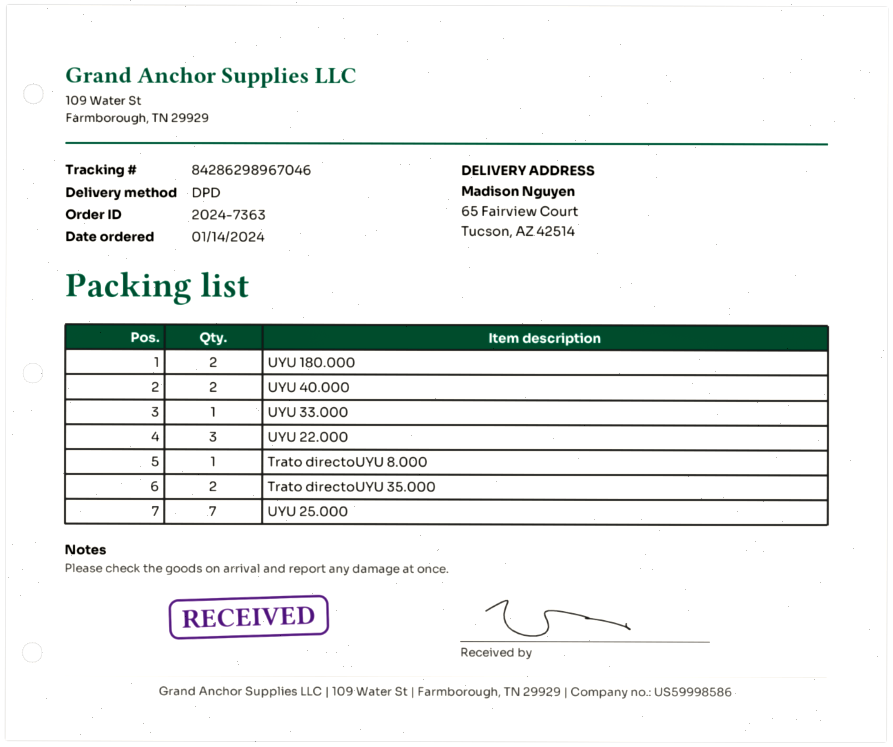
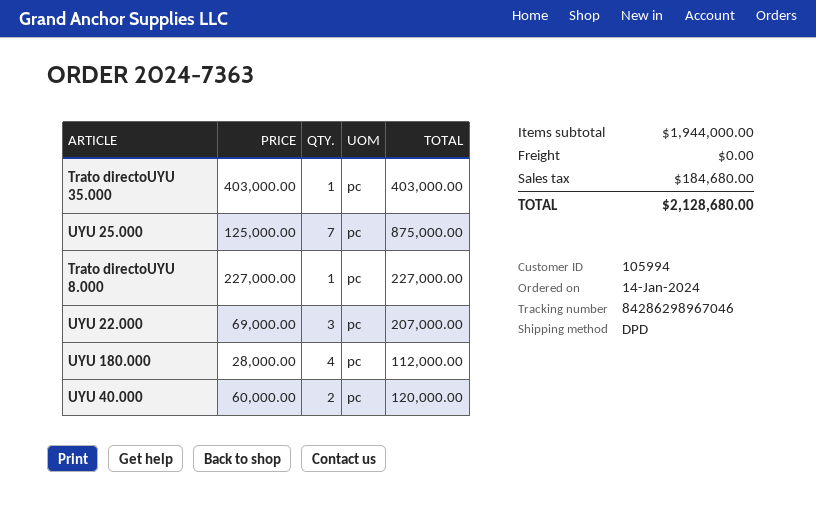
UYU 180.000: 2 -> 4
UYU 33.000: 1 -> none
Trato directoUYU 35.000: 2 -> 1

